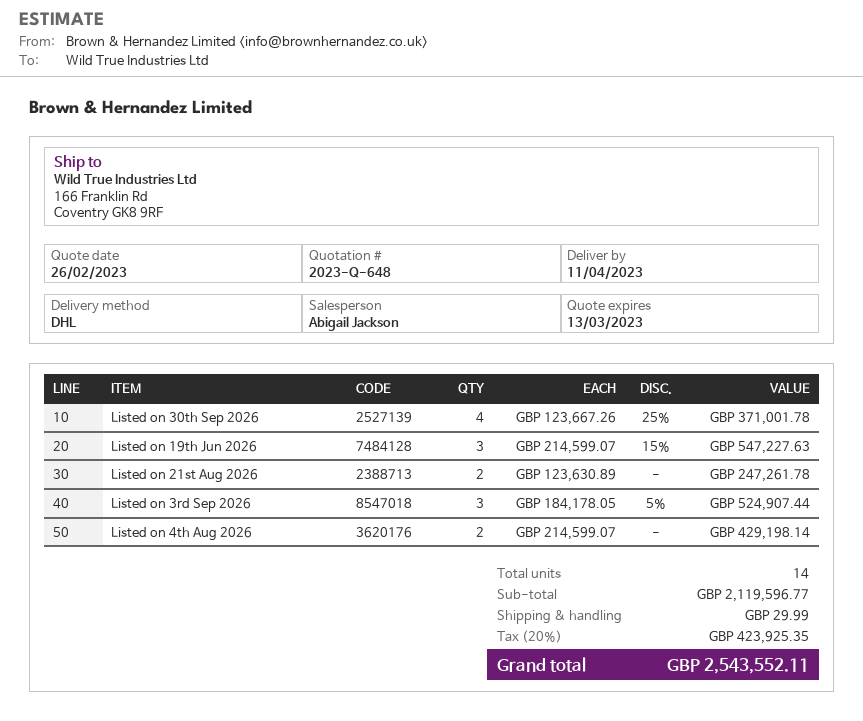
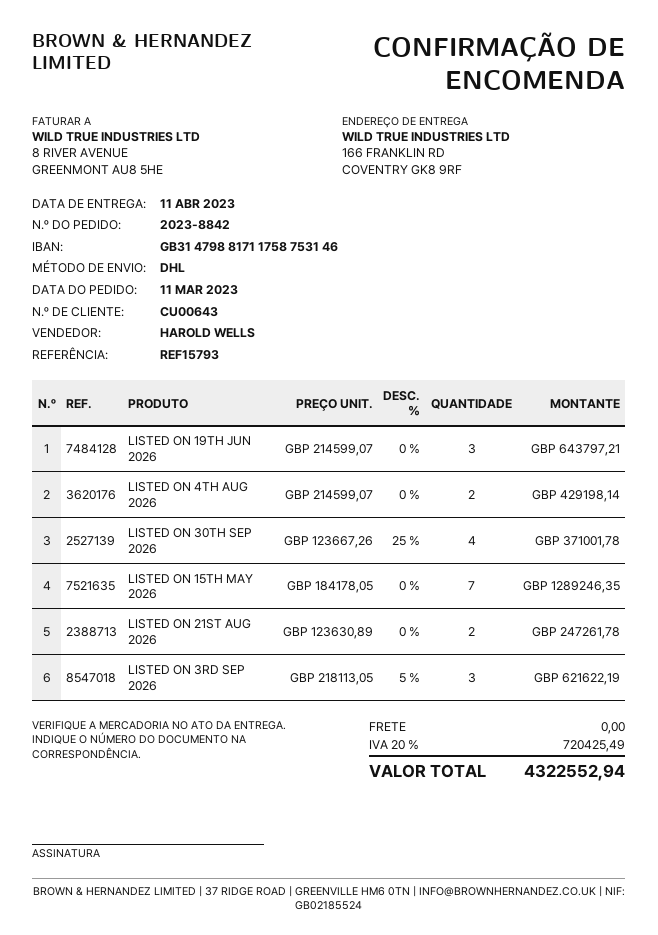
sales rep: Abigail Jackson -> HAROLD WELLS
Listed on 19th Jun 2026: 3 x 214599.07 - 15% = 547227.63 -> 3 x 214599.07 = 643797.21
Listed on 3rd Sep 2026: 3 x 184178.05 - 5% = 524907.44 -> 3 x 218113.05 - 5% = 621622.19
LISTED ON 15TH MAY 2026: none -> 7 x 184178.05 = 1289246.35
shipping: 29.99 -> 0.00
tax: 20% = 423925.35 -> 20% = 720425.49
total: 2543552.11 -> 4322552.94

